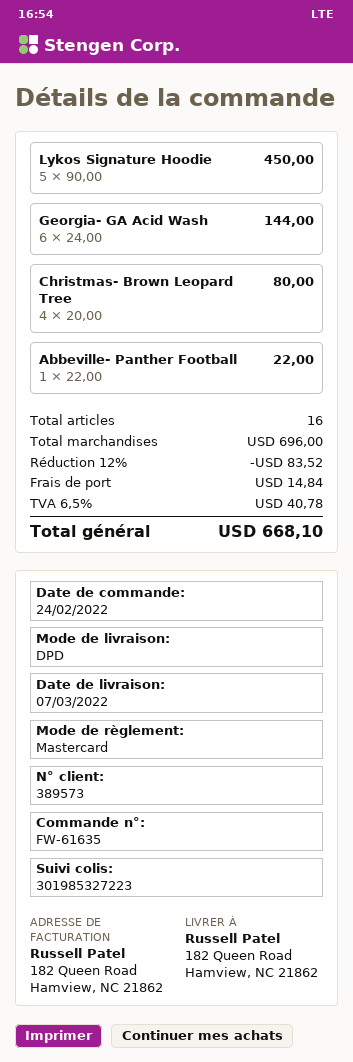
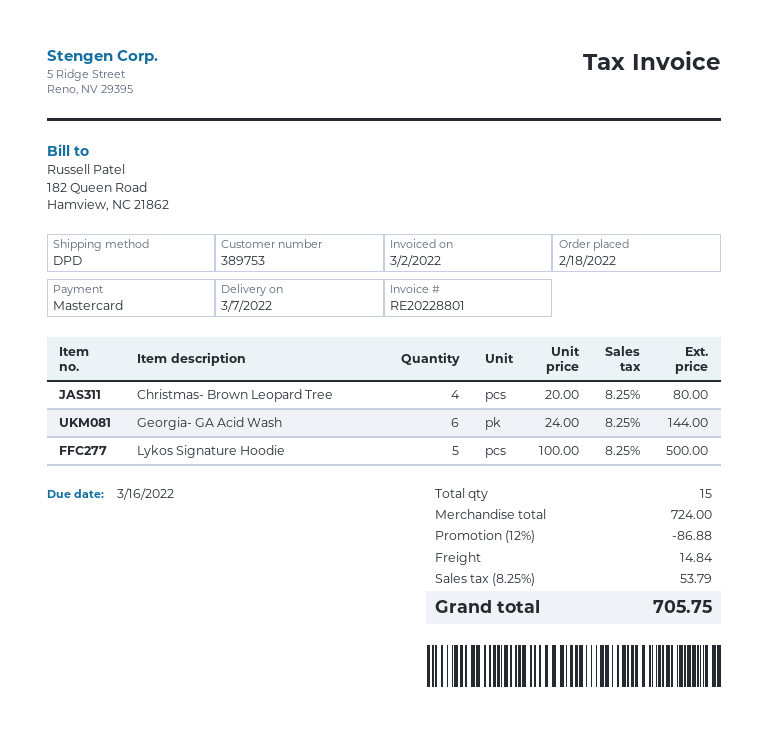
order date: 2022-02-24 -> 2022-02-18
customer number: 389573 -> 389753
Lykos Signature Hoodie: 5 x 90.00 = 450.00 -> 5 x 100.00 = 500.00
Abbeville- Panther Football: 1 x 22.00 = 22.00 -> none
total quantity: 16 -> 15
subtotal: 696.00 -> 724.00
discount: 12% = 83.52 -> 12% = 86.88
tax: 6.5% = 40.78 -> 8.25% = 53.79
total: 668.10 -> 705.75

